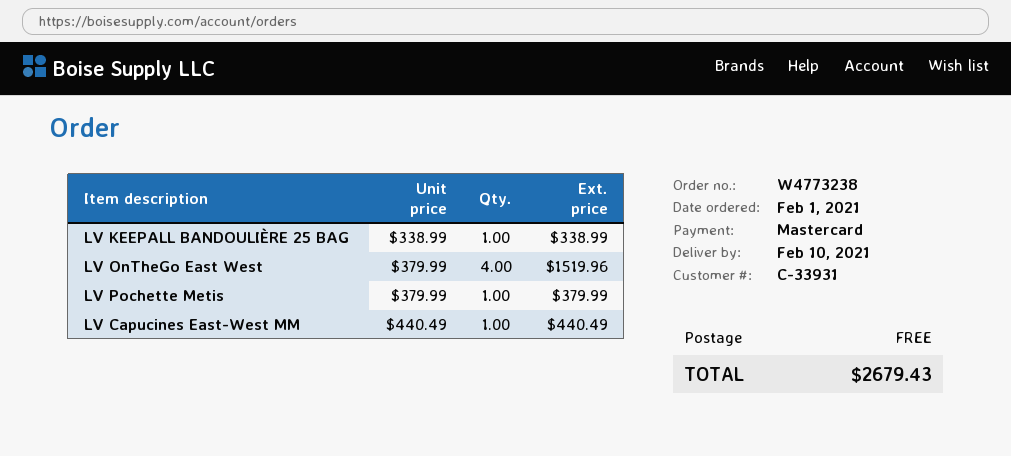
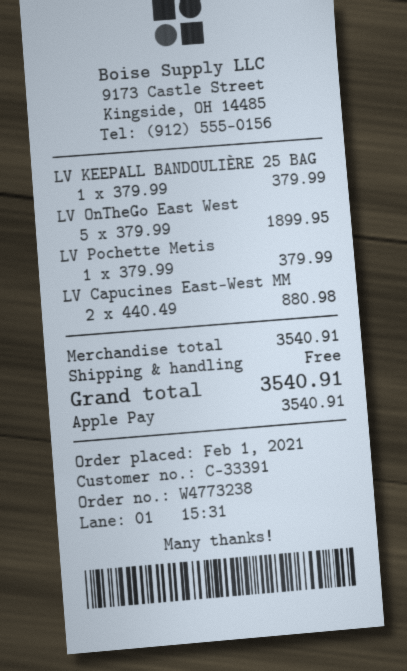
customer number: C-33931 -> C-33391
payment method: Mastercard -> Apple Pay
LV KEEPALL BANDOULIÈRE 25 BAG: 1 x 338.99 = 338.99 -> 1 x 379.99 = 379.99
LV OnTheGo East West: 4 x 379.99 = 1519.96 -> 5 x 379.99 = 1899.95
LV Capucines East-West MM: 1 x 440.49 = 440.49 -> 2 x 440.49 = 880.98
total: 2679.43 -> 3540.91

